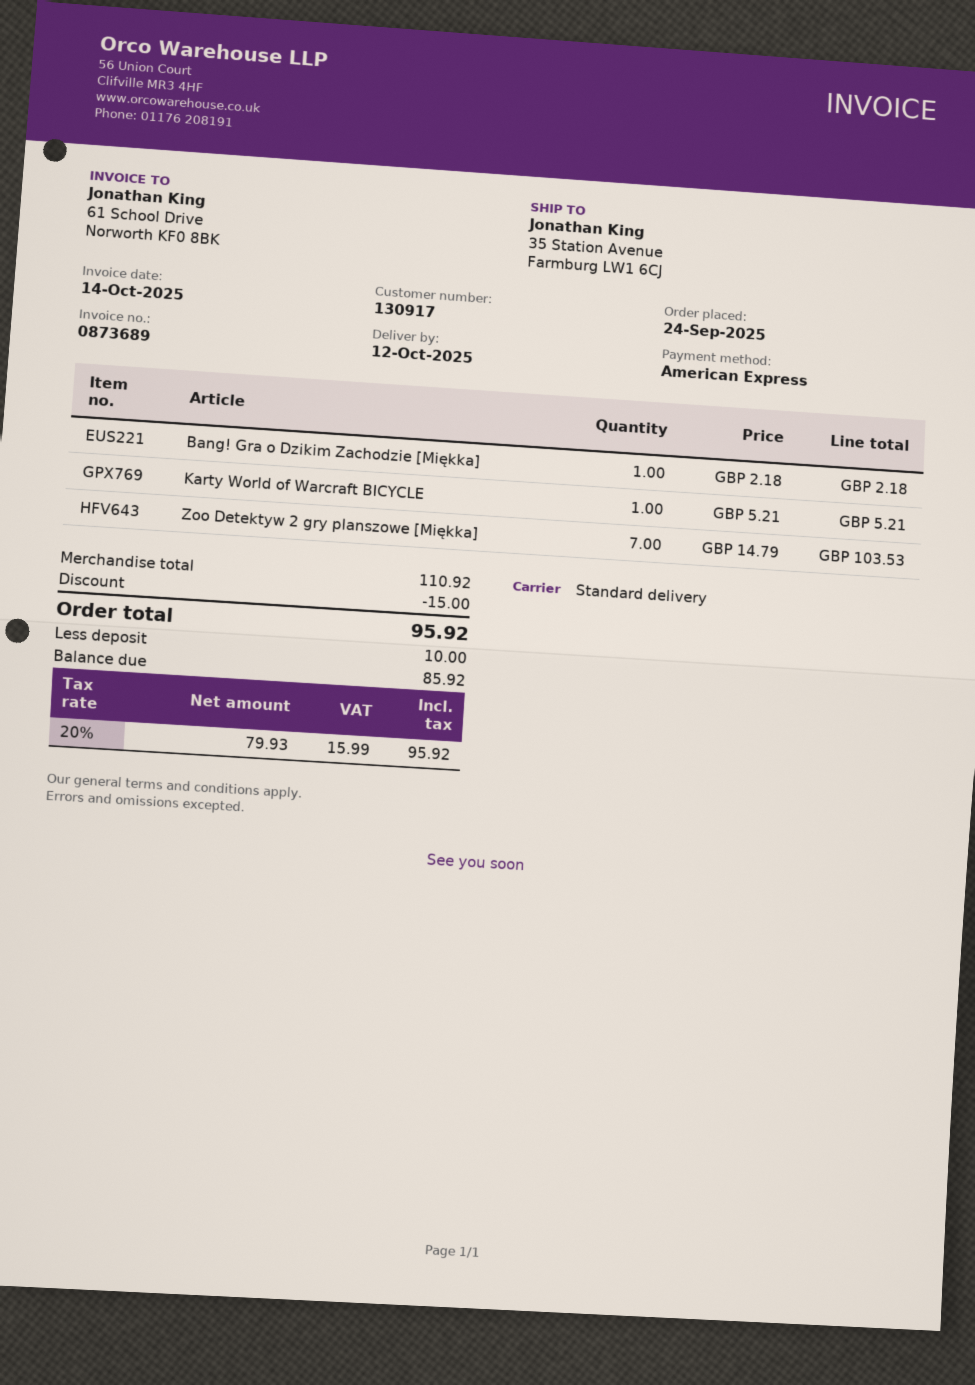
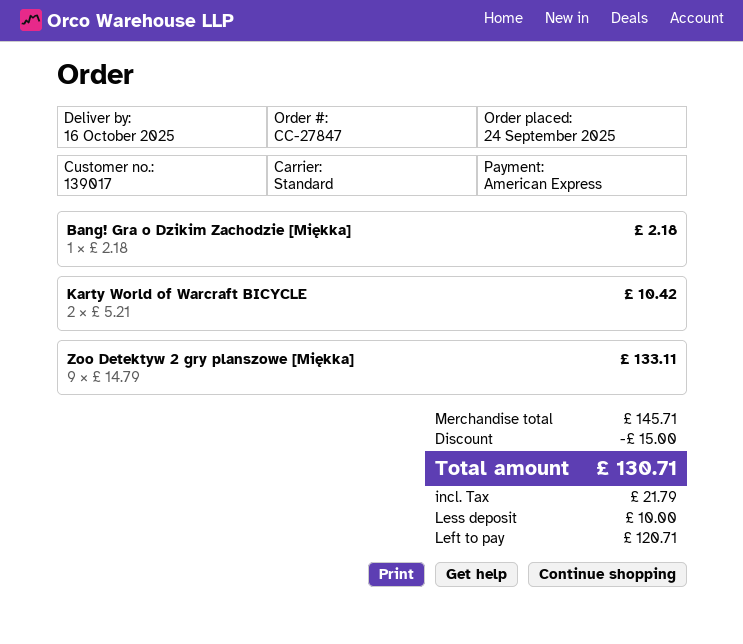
delivery date: 2025-10-12 -> 2025-10-16
customer number: 130917 -> 139017
Karty World of Warcraft BICYCLE: 1 x 5.21 = 5.21 -> 2 x 5.21 = 10.42
Zoo Detektyw 2 gry planszowe [Miękka]: 7 x 14.79 = 103.53 -> 9 x 14.79 = 133.11
subtotal: 110.92 -> 145.71
tax: 15.99 -> 21.79
total: 95.92 -> 130.71
balance: 85.92 -> 120.71

